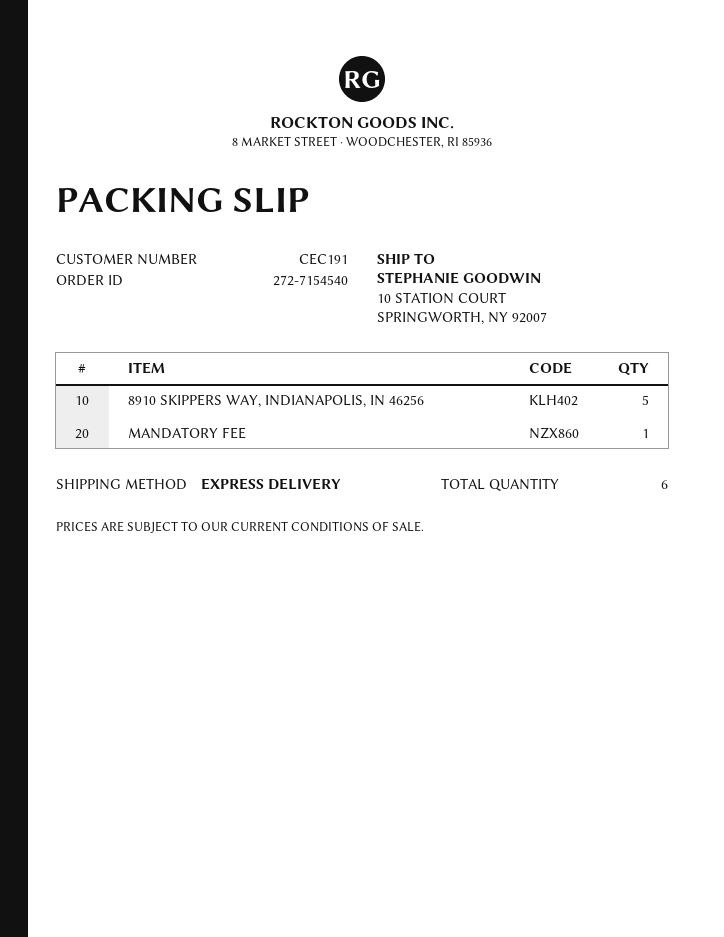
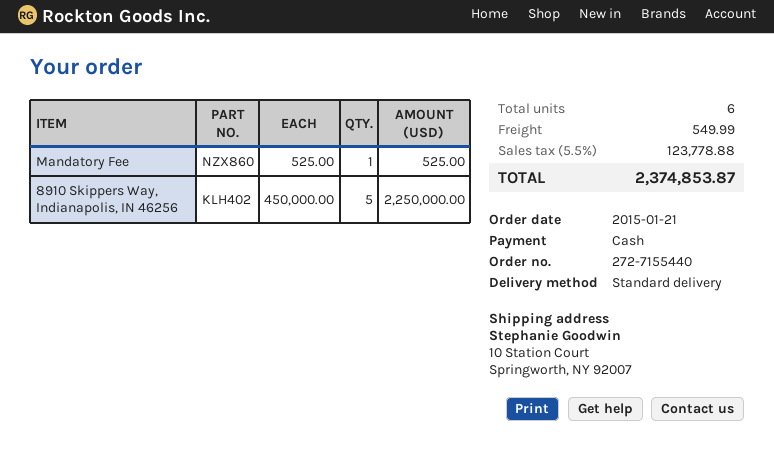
order number: 272-7154540 -> 272-7155440
shipping method: express -> standard

